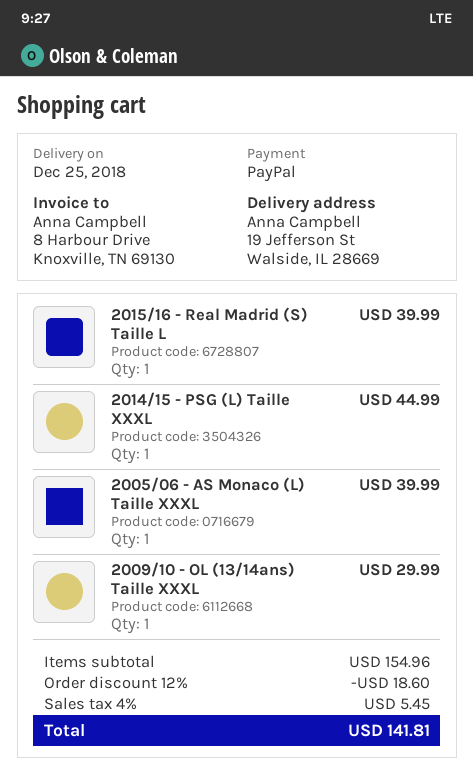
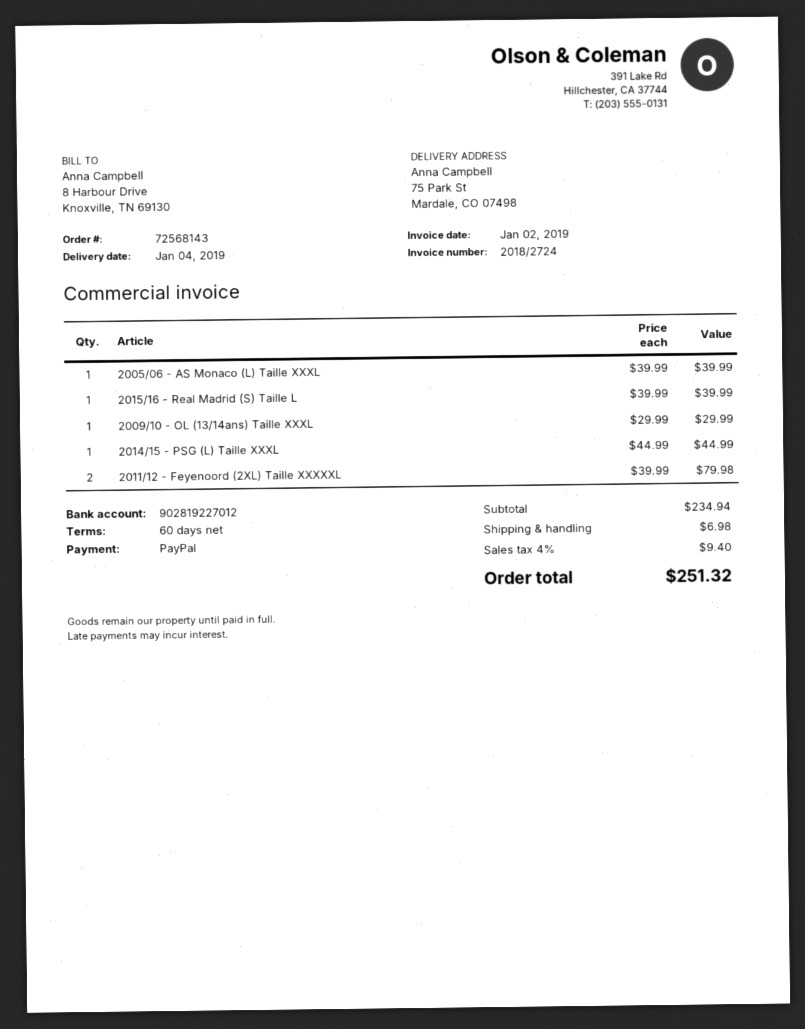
delivery date: 2018-12-25 -> 2019-01-04
ship to: 19 Jefferson St, Walside, IL 28669 -> 75 Park St, Mardale, CO 07498
2011/12 - Feyenoord (2XL) Taille XXXXXL: none -> 2 for 79.98
subtotal: 154.96 -> 234.94
discount: 12% = 18.60 -> none
shipping: none -> 6.98
tax: 4% = 5.45 -> 4% = 9.40
total: 141.81 -> 251.32

